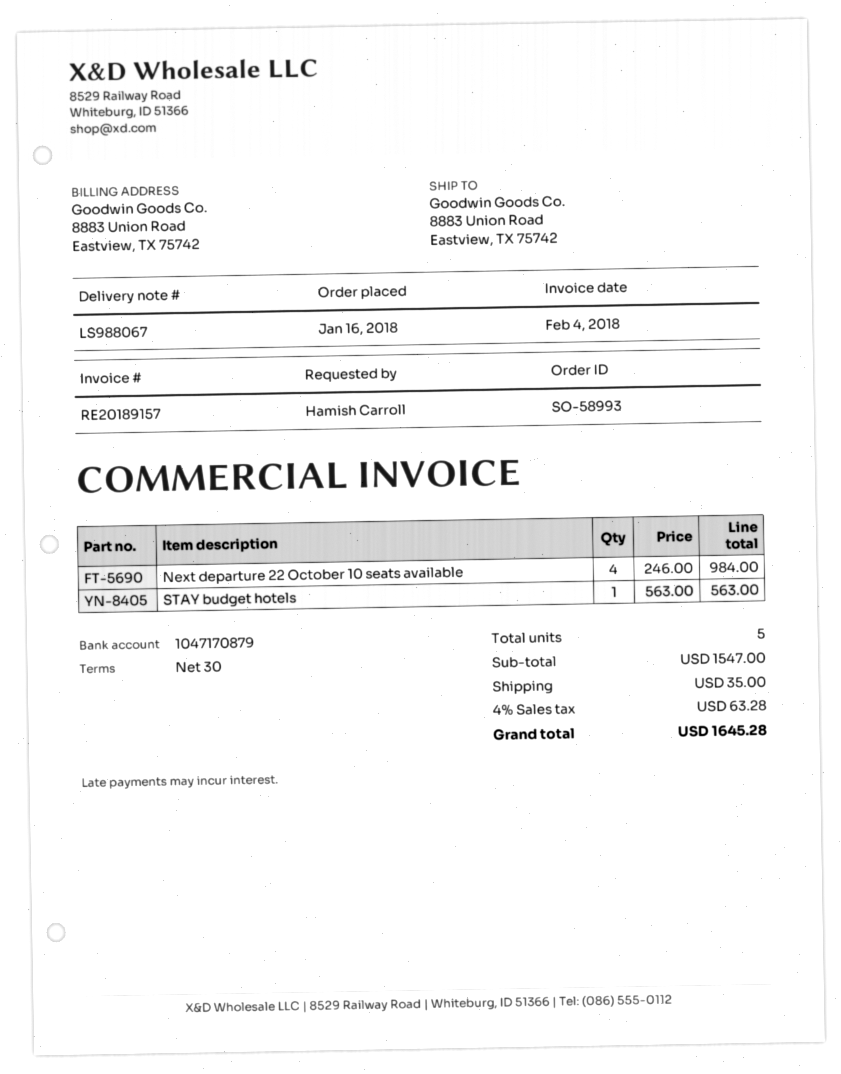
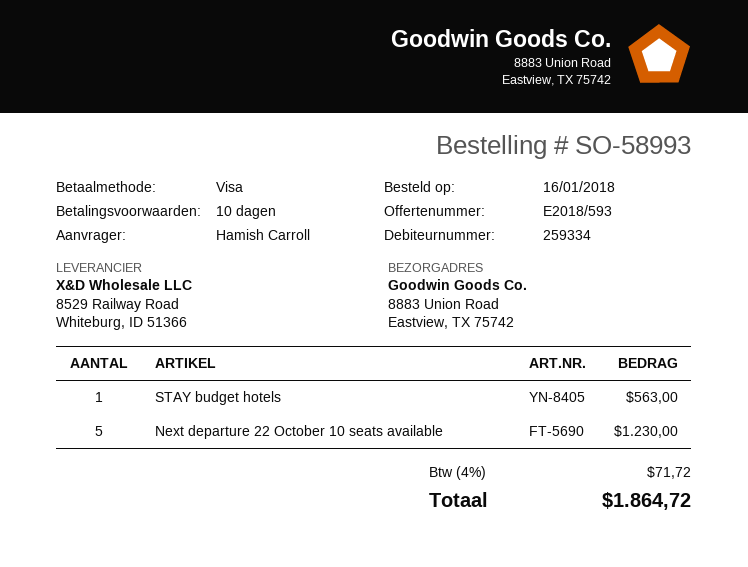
payment terms: 30 days -> 10 days
Next departure 22 October 10 seats available: 4 for 984.00 -> 5 for 1230.00
shipping: 35.00 -> none
tax: 4% = 63.28 -> 4% = 71.72
total: 1645.28 -> 1864.72

